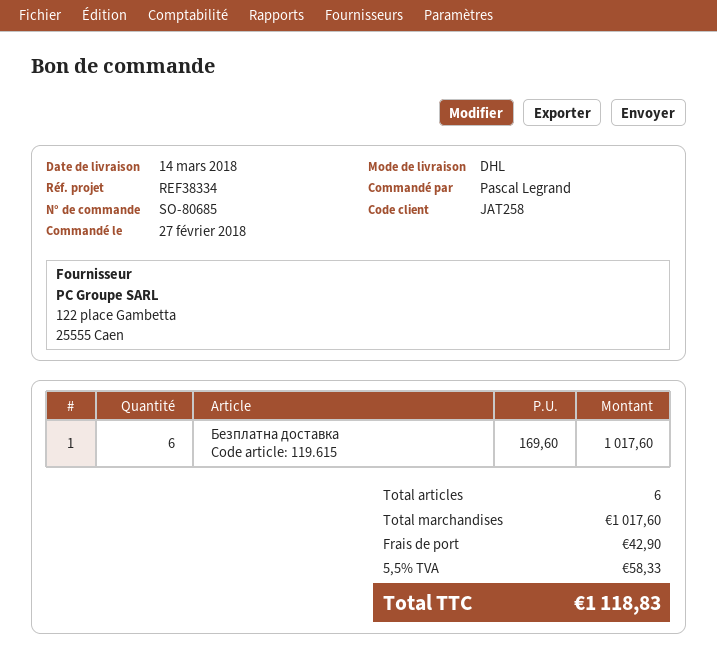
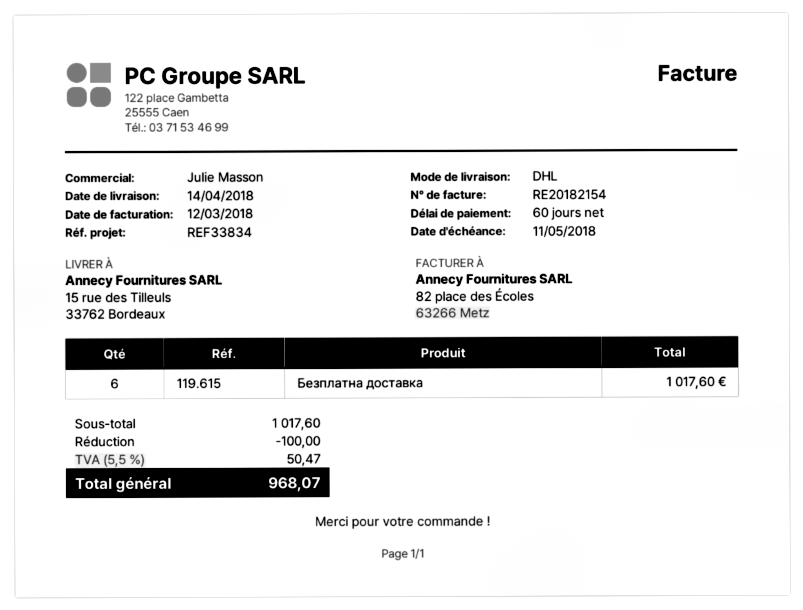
delivery date: 2018-03-14 -> 2018-04-14
reference: REF38334 -> REF33834
discount: none -> 100.00
shipping: 42.90 -> none
tax: 5.5% = 58.33 -> 5.5% = 50.47
total: 1118.83 -> 968.07

